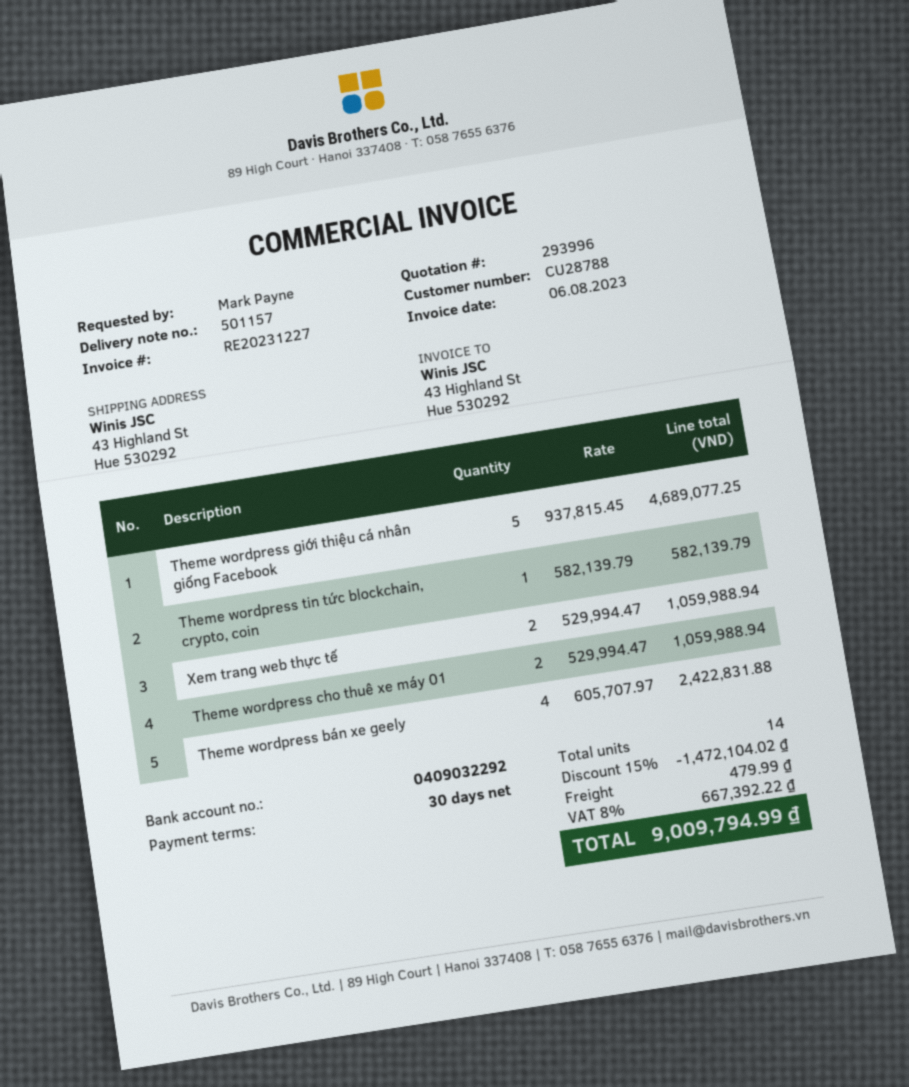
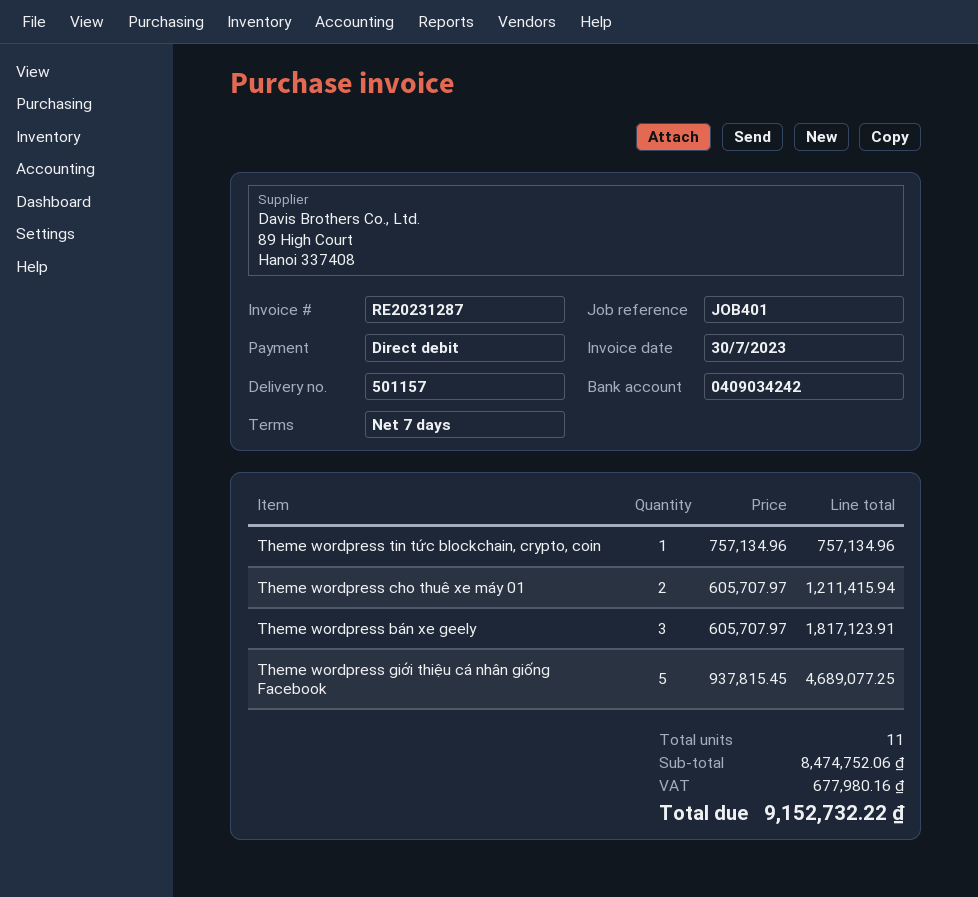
invoice number: RE20231227 -> RE20231287
invoice date: 2023-08-06 -> 2023-07-30
payment terms: 30 days -> 7 days
bank account: 0409032292 -> 0409034242
Theme wordpress tin tức blockchain, crypto, coin: 1 x 582139.79 = 582139.79 -> 1 x 757134.96 = 757134.96
Xem trang web thực tế: 2 x 529994.47 = 1059988.94 -> none
Theme wordpress cho thuê xe máy 01: 2 x 529994.47 = 1059988.94 -> 2 x 605707.97 = 1211415.94
Theme wordpress bán xe geely: 4 x 605707.97 = 2422831.88 -> 3 x 605707.97 = 1817123.91
total quantity: 14 -> 11
discount: 15% = 1472104.02 -> none
shipping: 479.99 -> none
tax: 667392.22 -> 677980.16
total: 9009794.99 -> 9152732.22

